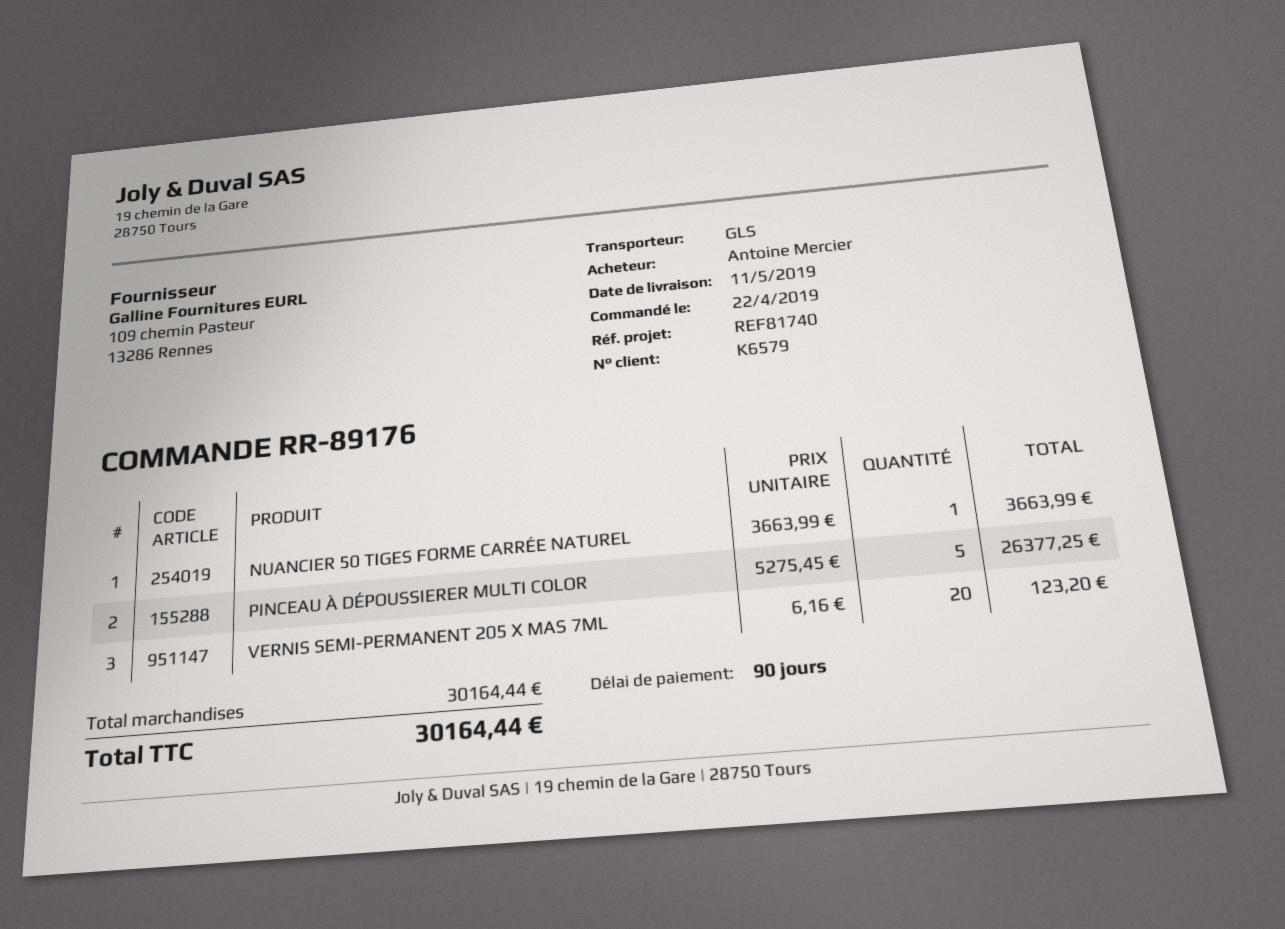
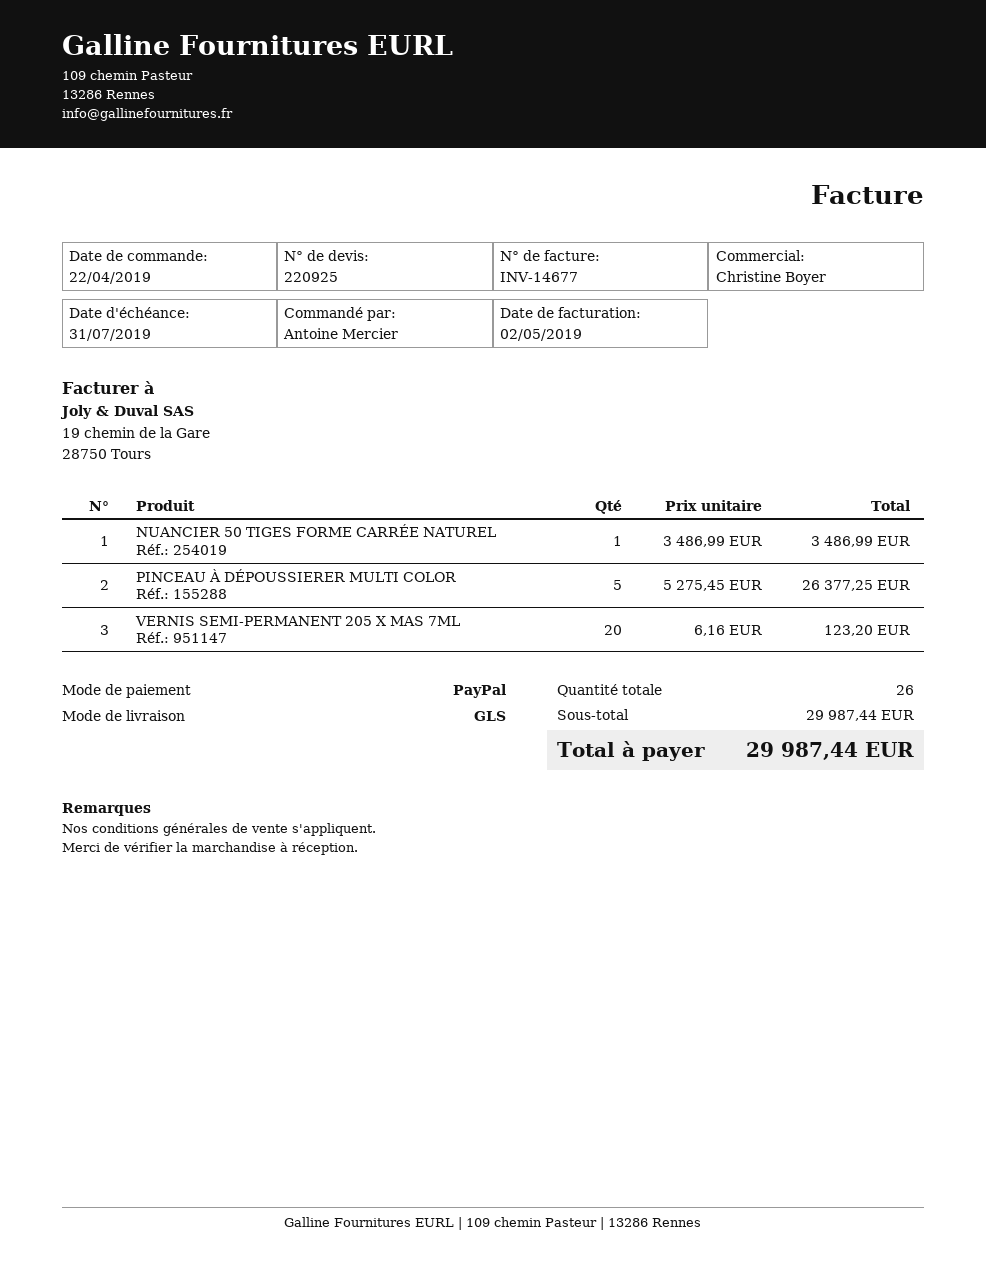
NUANCIER 50 TIGES FORME CARRÉE NATUREL: 1 x 3663.99 = 3663.99 -> 1 x 3486.99 = 3486.99
subtotal: 30164.44 -> 29987.44
total: 30164.44 -> 29987.44

